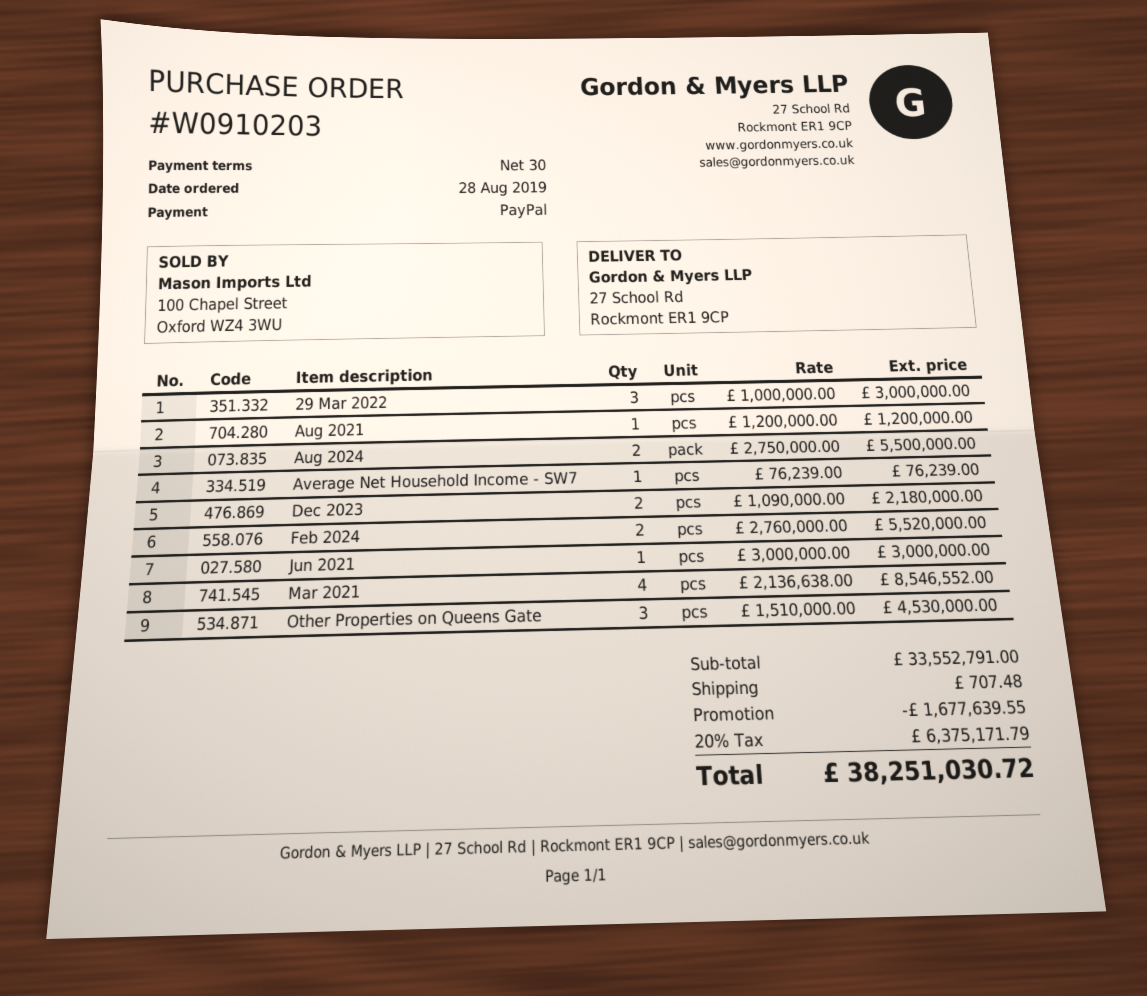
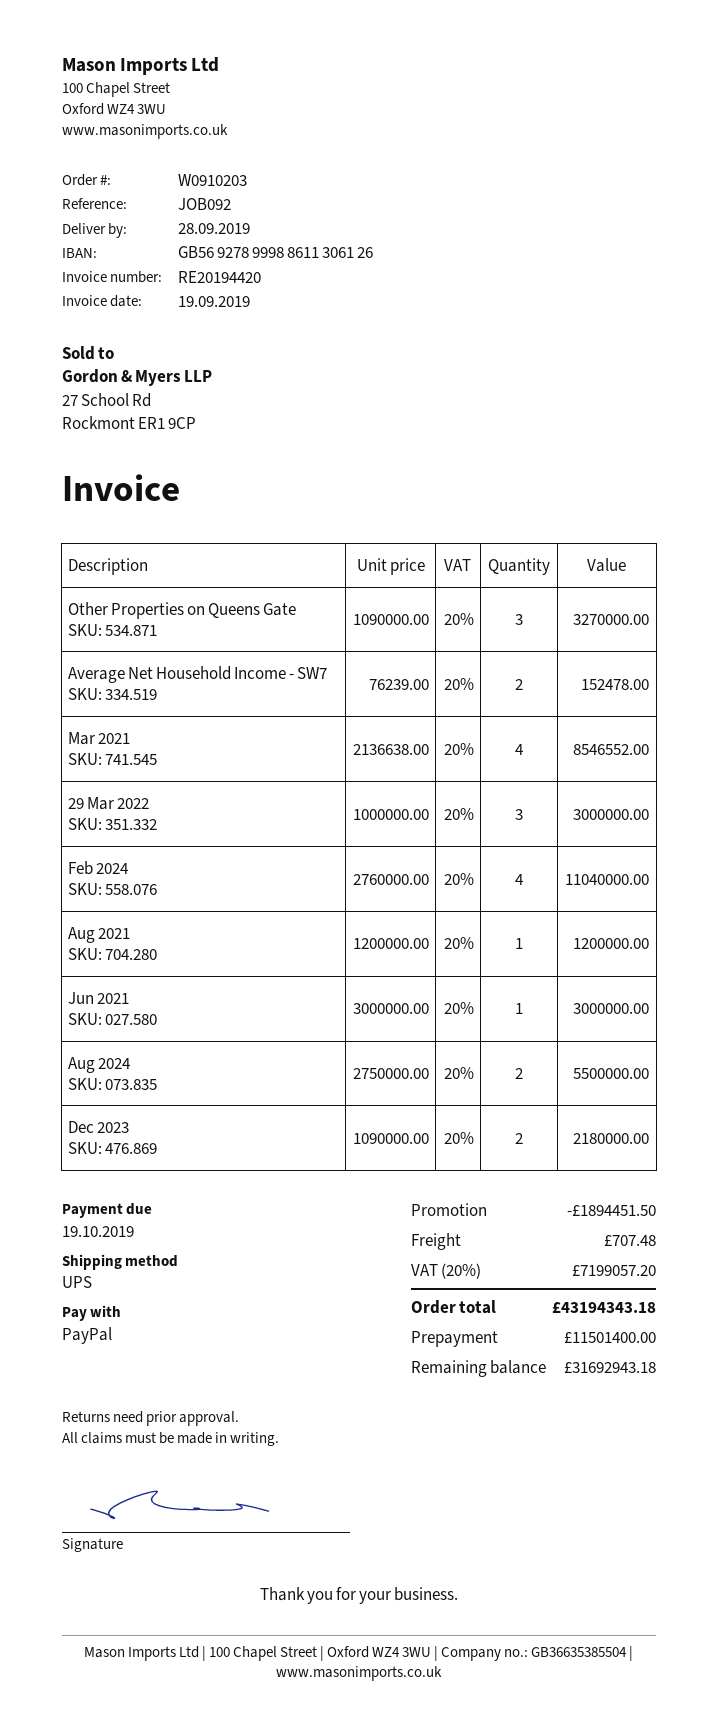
Average Net Household Income - SW7: 1 x 76239.00 = 76239.00 -> 2 x 76239.00 = 152478.00
Feb 2024: 2 x 2760000.00 = 5520000.00 -> 4 x 2760000.00 = 11040000.00
Other Properties on Queens Gate: 3 x 1510000.00 = 4530000.00 -> 3 x 1090000.00 = 3270000.00
discount: 1677639.55 -> 1894451.50
tax: 20% = 6375171.79 -> 20% = 7199057.20
total: 38251030.72 -> 43194343.18

